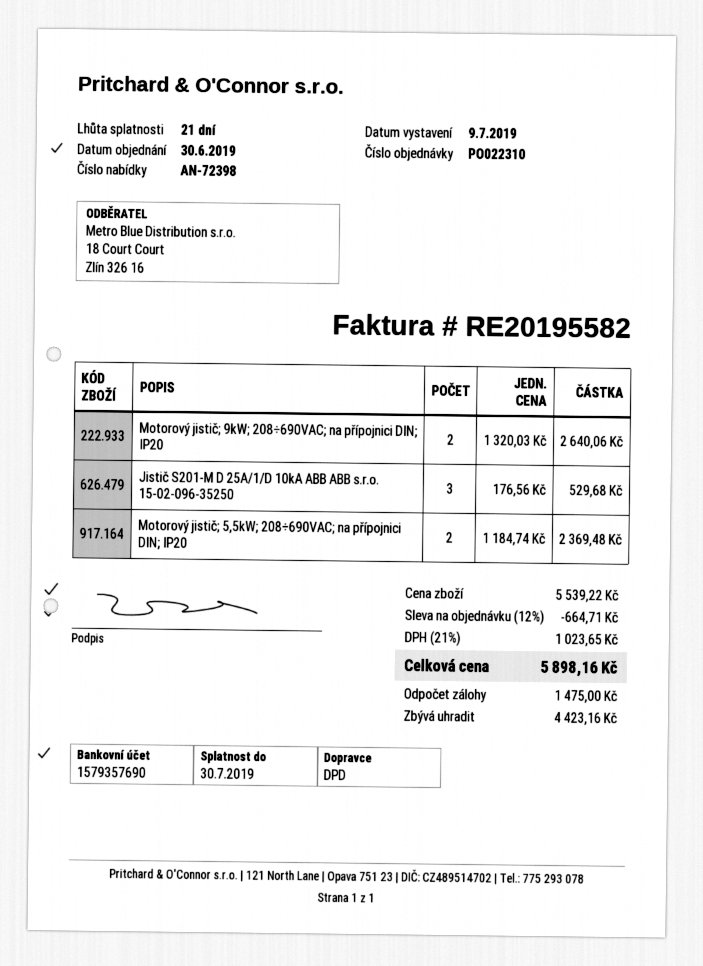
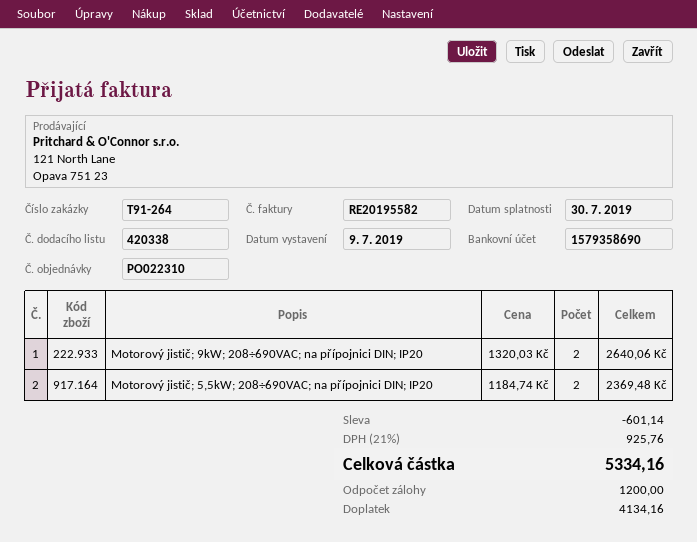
bank account: 1579357690 -> 1579358690
Jistič S201-M D 25A/1/D 10kA ABB ABB s.r.o. 15-02-096-35250: 3 x 176.56 = 529.68 -> none
discount: 664.71 -> 601.14
tax: 21% = 1023.65 -> 21% = 925.76
total: 5898.16 -> 5334.16
deposit: 1475.00 -> 1200.00
balance: 4423.16 -> 4134.16

